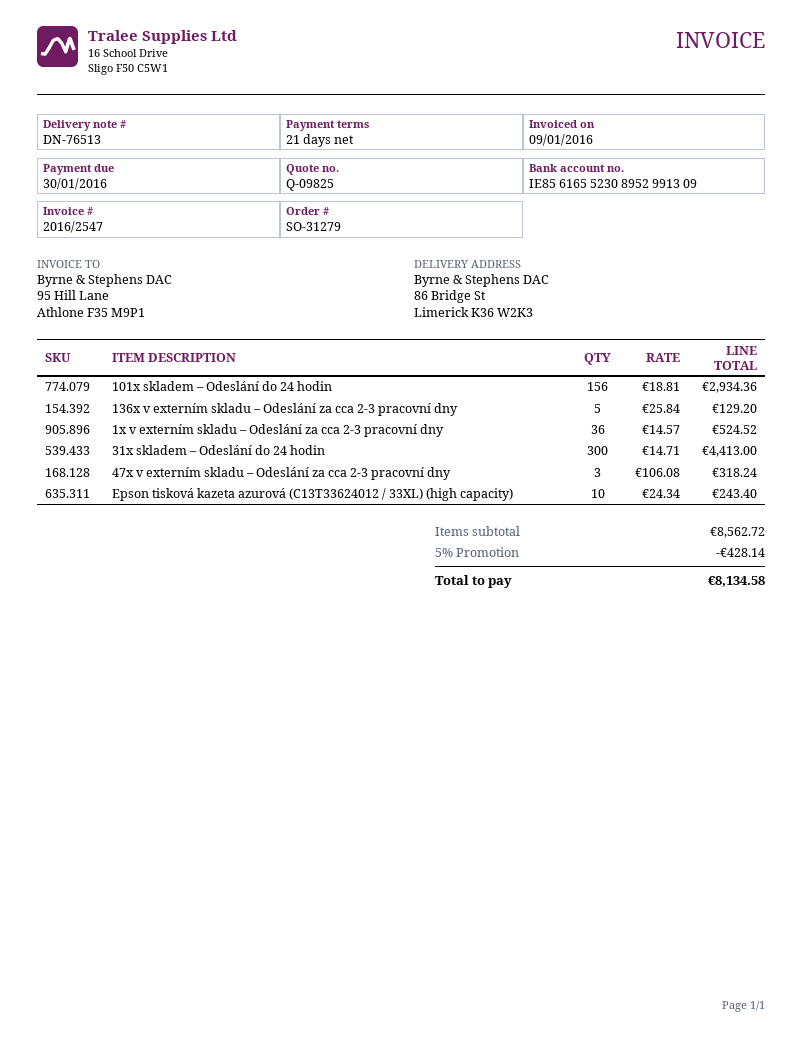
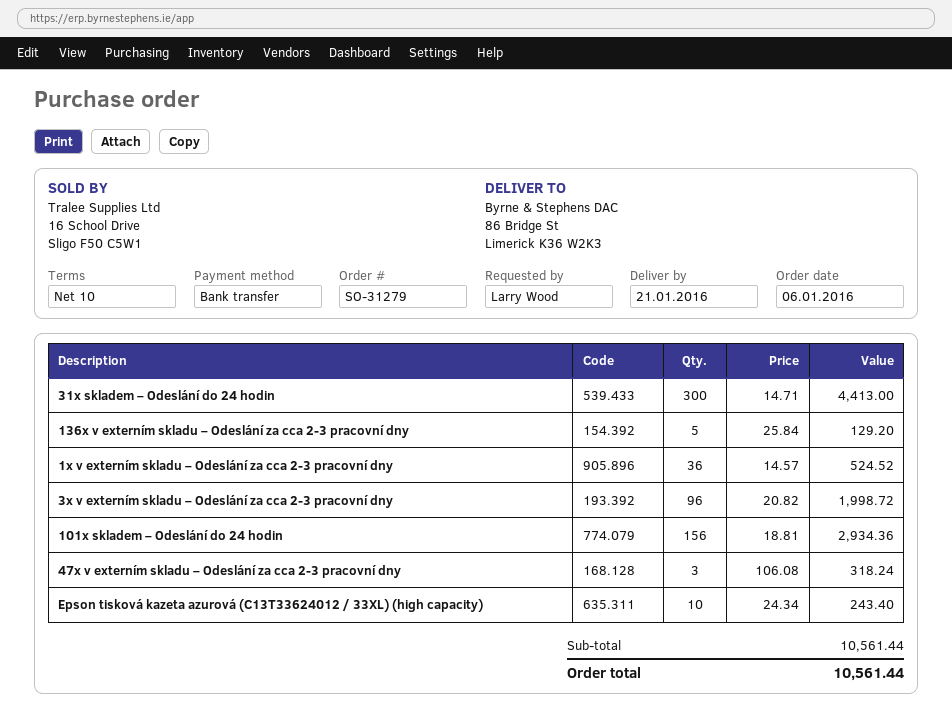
payment terms: 21 days -> 10 days
3x v externím skladu – Odeslání za cca 2-3 pracovní dny: none -> 96 x 20.82 = 1998.72
subtotal: 8562.72 -> 10561.44
discount: 5% = 428.14 -> none
total: 8134.58 -> 10561.44

